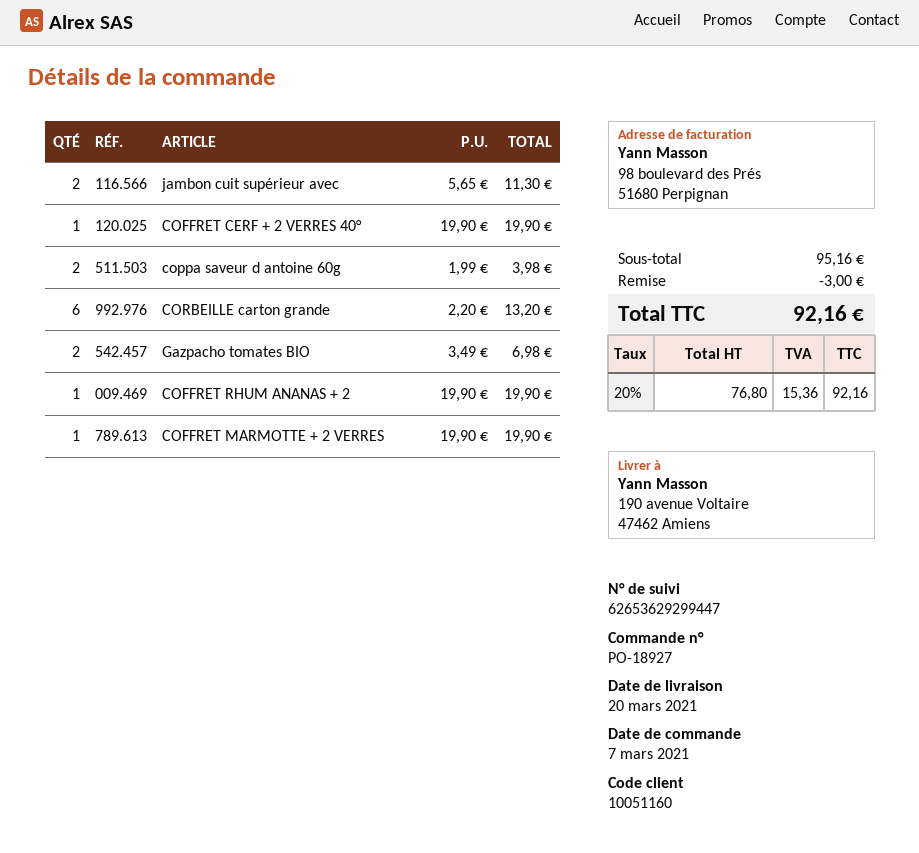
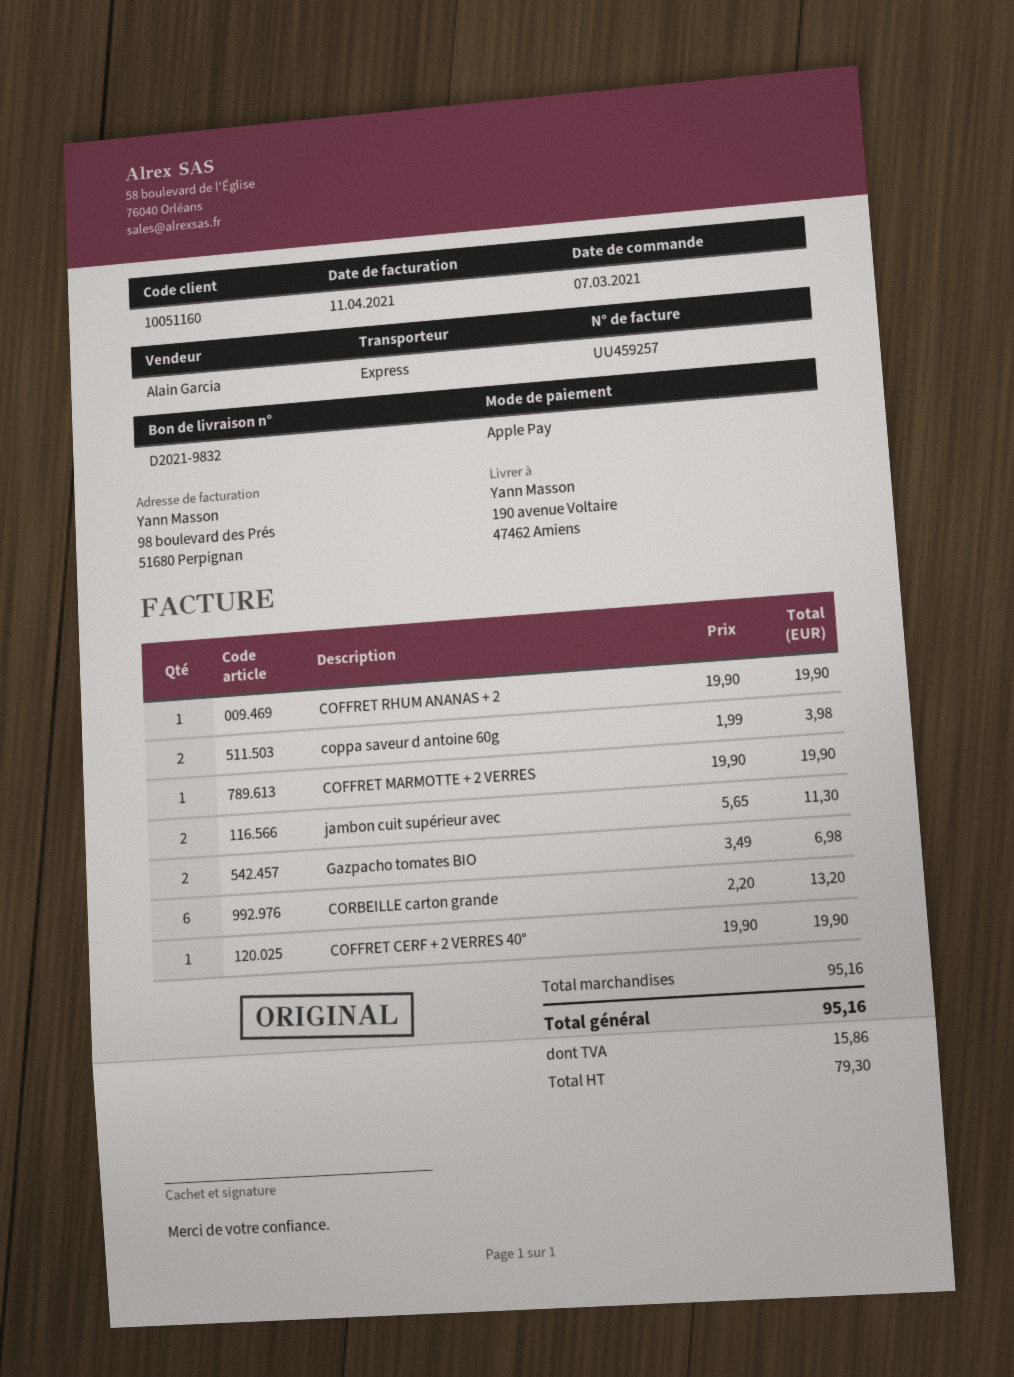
discount: 3.00 -> none
net: 76.80 -> 79.30
tax: 15.36 -> 15.86
total: 92.16 -> 95.16

